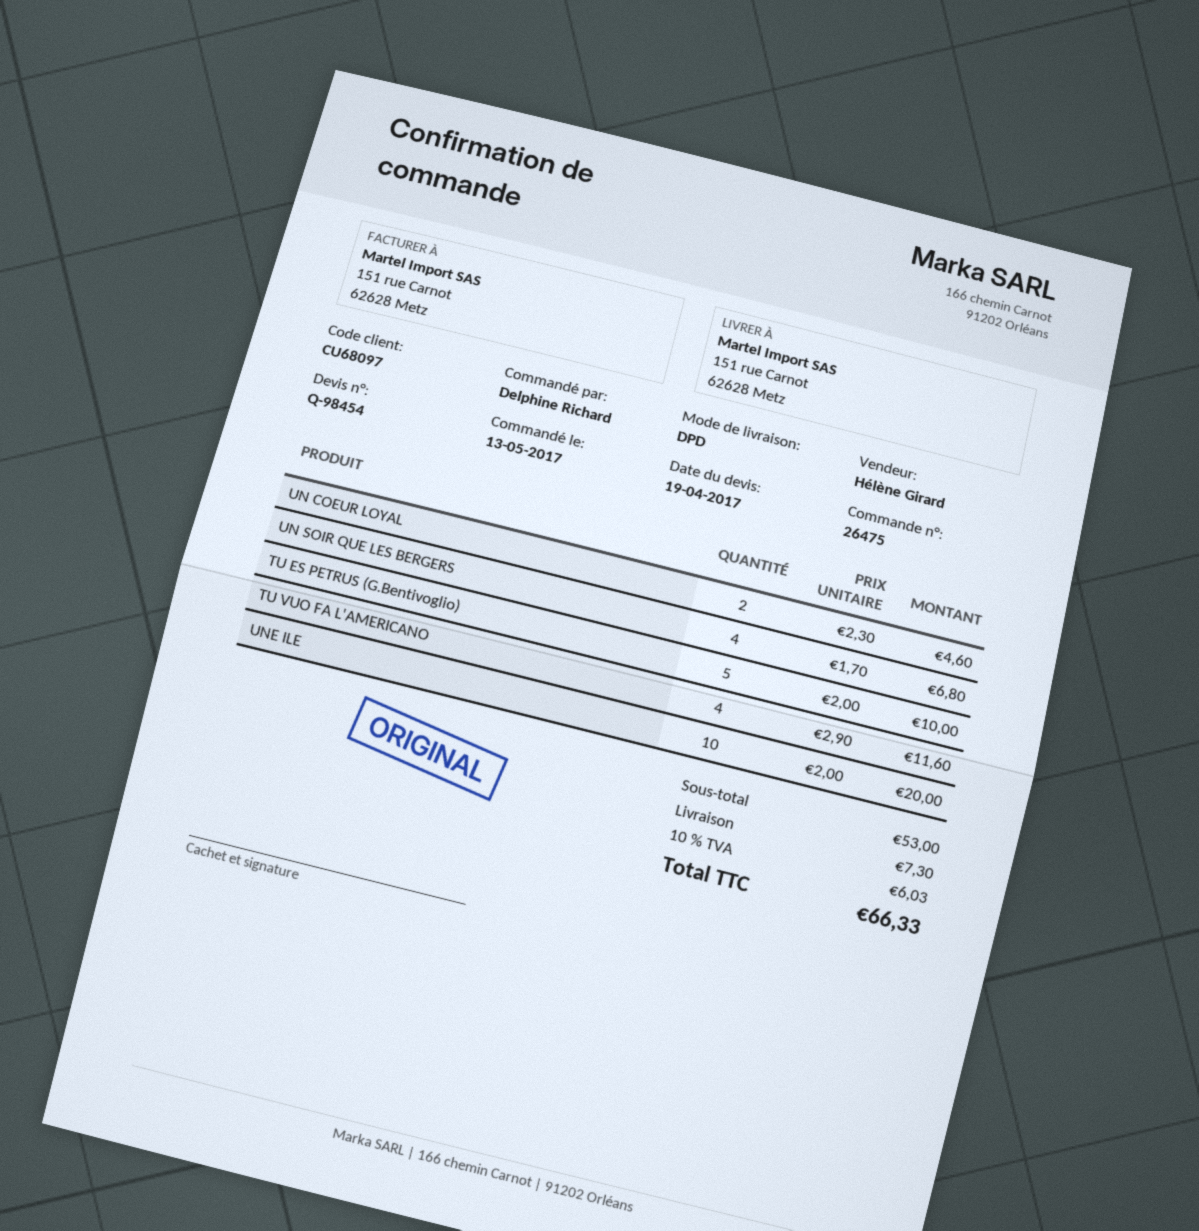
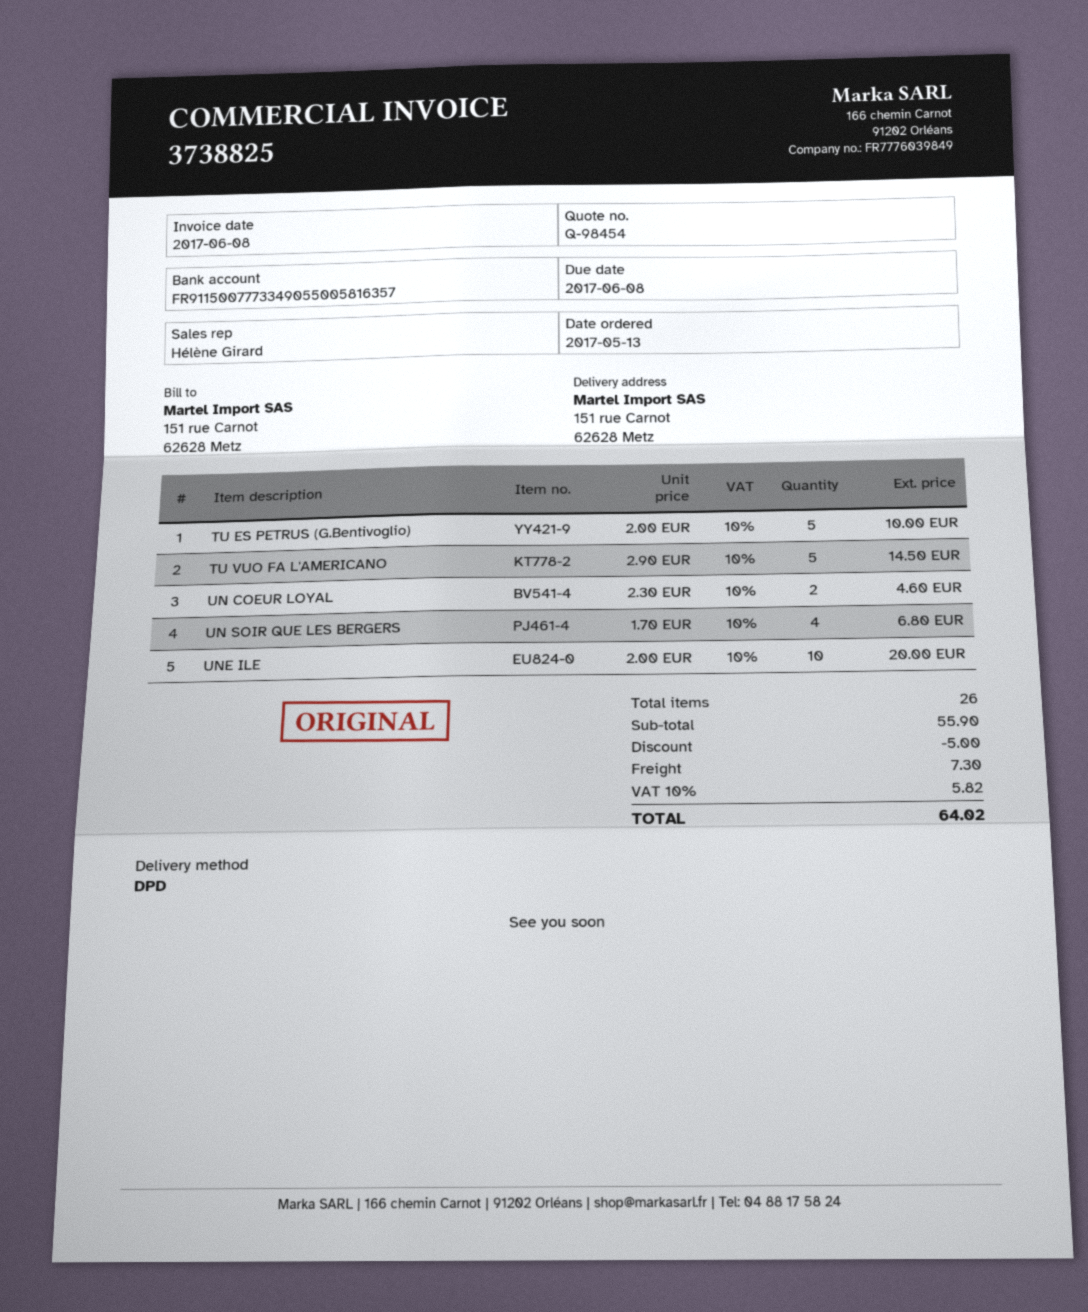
TU VUO FA L'AMERICANO: 4 x 2.90 = 11.60 -> 5 x 2.90 = 14.50
subtotal: 53.00 -> 55.90
discount: none -> 5.00
tax: 10% = 6.03 -> 10% = 5.82
total: 66.33 -> 64.02

